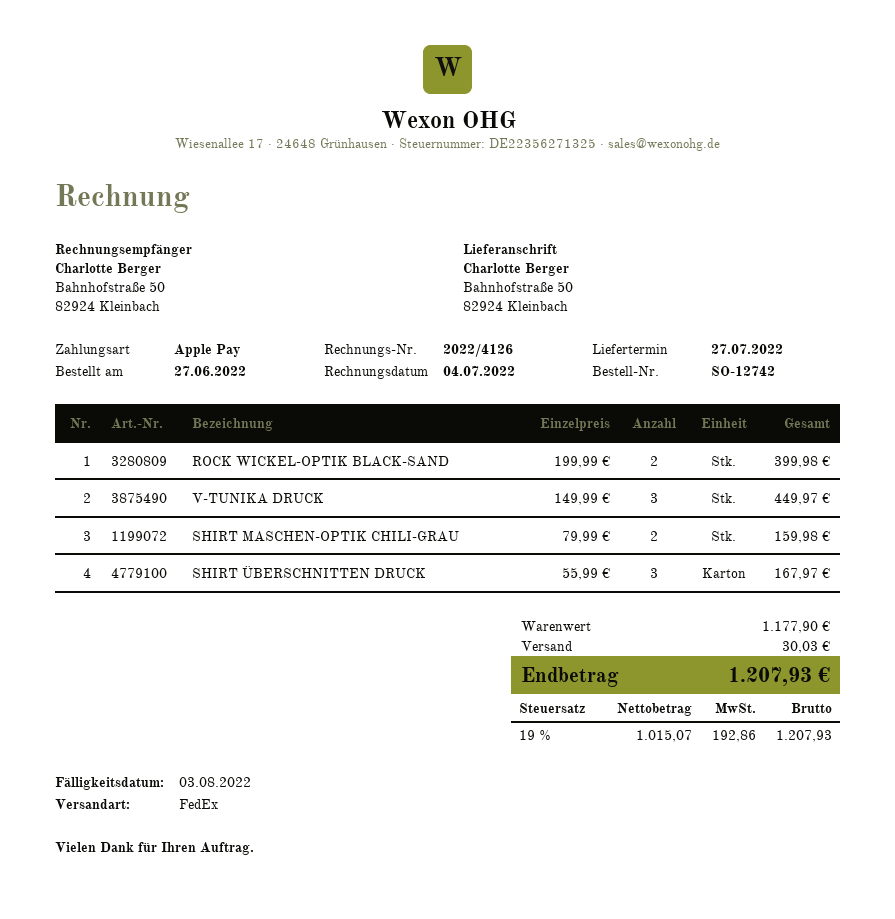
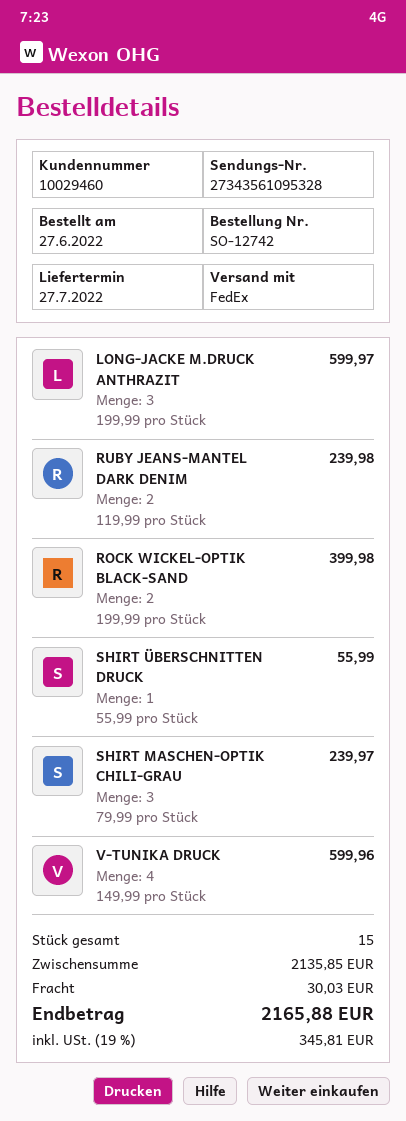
V-TUNIKA DRUCK: 3 x 149.99 = 449.97 -> 4 x 149.99 = 599.96
SHIRT MASCHEN-OPTIK CHILI-GRAU: 2 x 79.99 = 159.98 -> 3 x 79.99 = 239.97
SHIRT ÜBERSCHNITTEN DRUCK: 3 x 55.99 = 167.97 -> 1 x 55.99 = 55.99
LONG-JACKE M.DRUCK ANTHRAZIT: none -> 3 x 199.99 = 599.97
RUBY JEANS-MANTEL DARK DENIM: none -> 2 x 119.99 = 239.98
subtotal: 1177.90 -> 2135.85
tax: 19% = 192.86 -> 19% = 345.81
total: 1207.93 -> 2165.88

